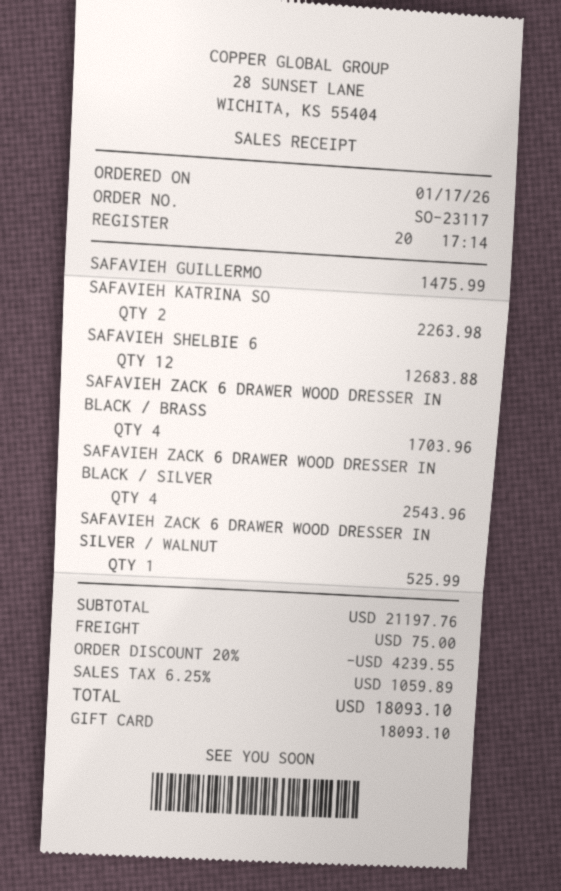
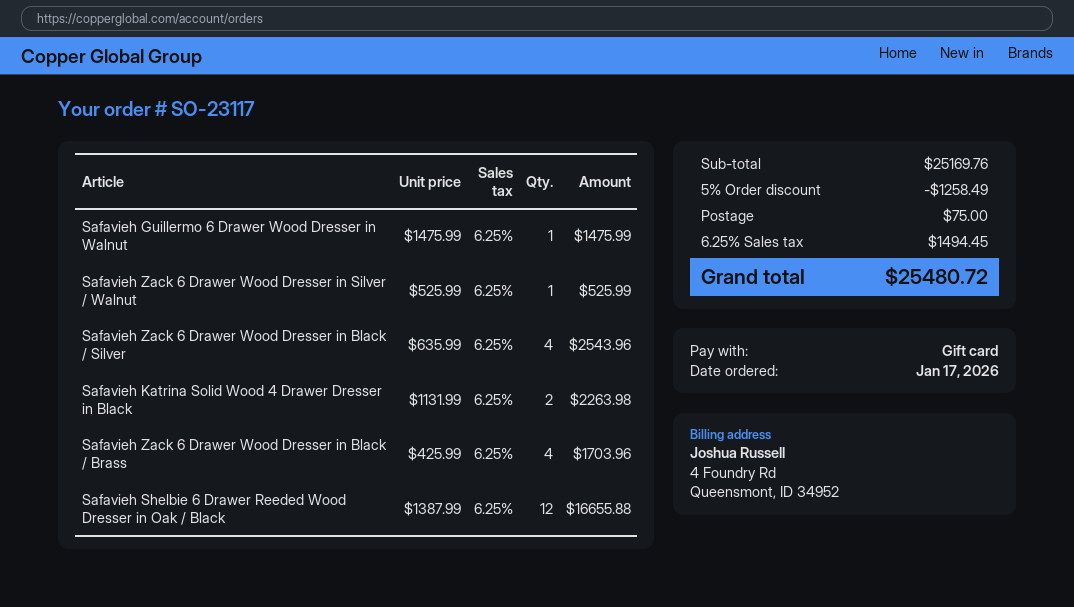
SAFAVIEH SHELBIE 6: 12 for 12683.88 -> 12 for 16655.88
subtotal: 21197.76 -> 25169.76
discount: 20% = 4239.55 -> 5% = 1258.49
tax: 6.25% = 1059.89 -> 6.25% = 1494.45
total: 18093.10 -> 25480.72

